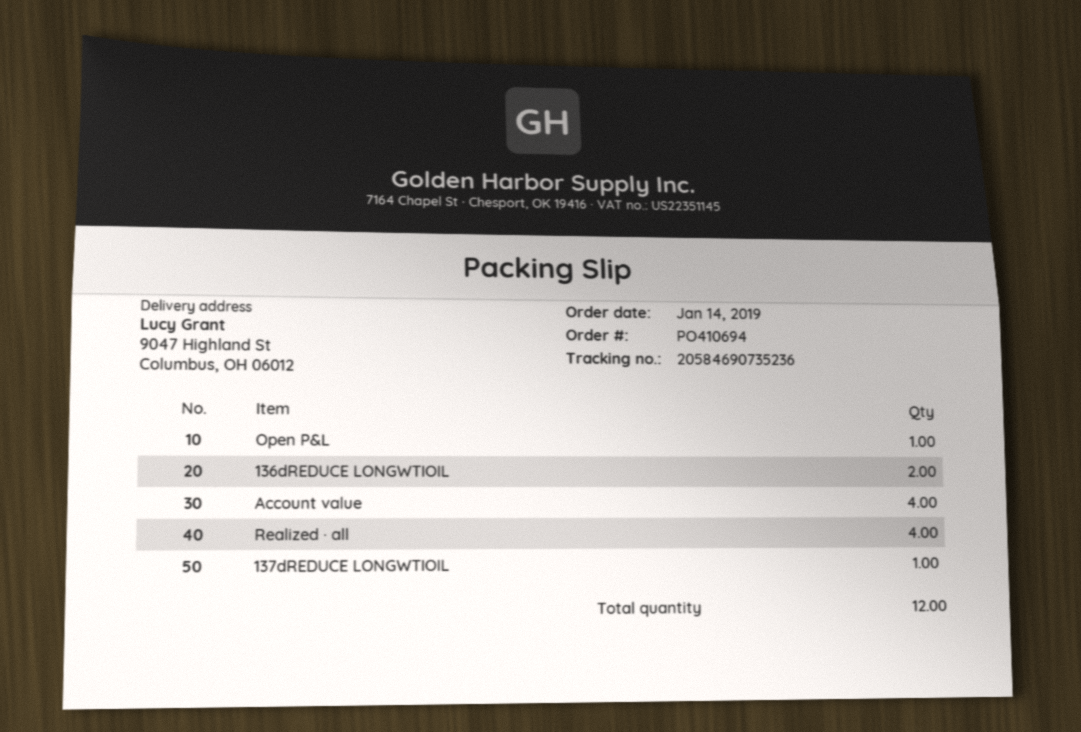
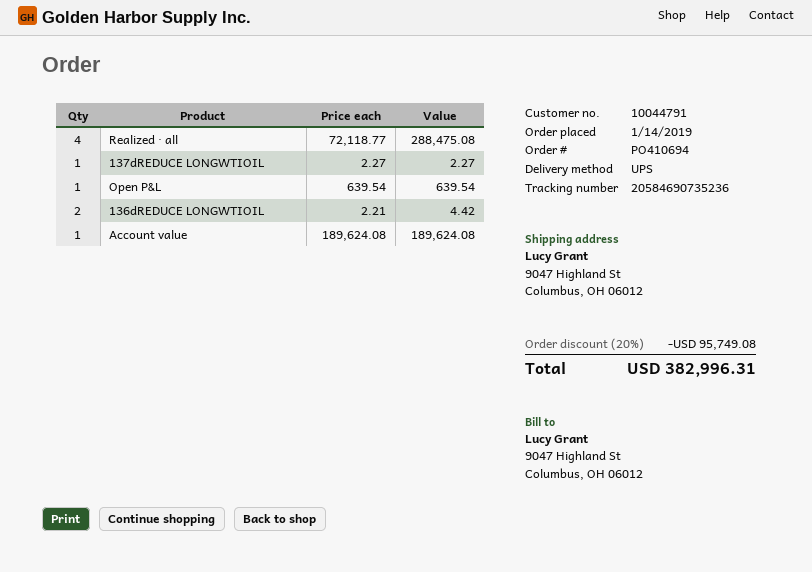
Account value: 4 -> 1

